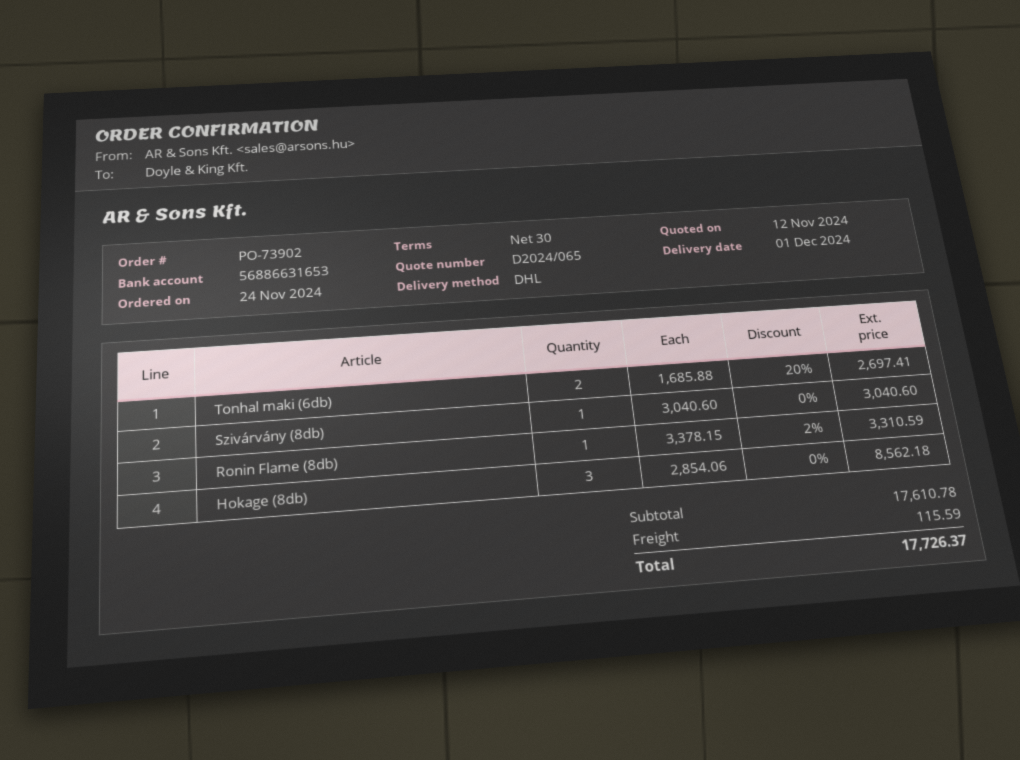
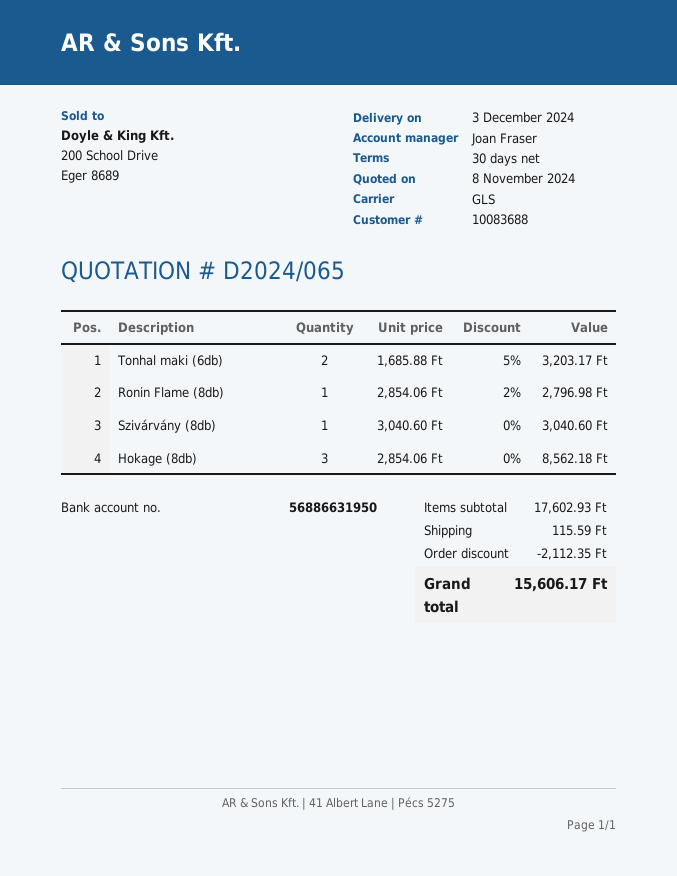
quote date: 2024-11-12 -> 2024-11-08
delivery date: 2024-12-01 -> 2024-12-03
bank account: 56886631653 -> 56886631950
shipping method: DHL -> GLS
Tonhal maki (6db): 2 x 1685.88 - 20% = 2697.41 -> 2 x 1685.88 - 5% = 3203.17
Ronin Flame (8db): 1 x 3378.15 - 2% = 3310.59 -> 1 x 2854.06 - 2% = 2796.98
subtotal: 17610.78 -> 17602.93
discount: none -> 2112.35
total: 17726.37 -> 15606.17

